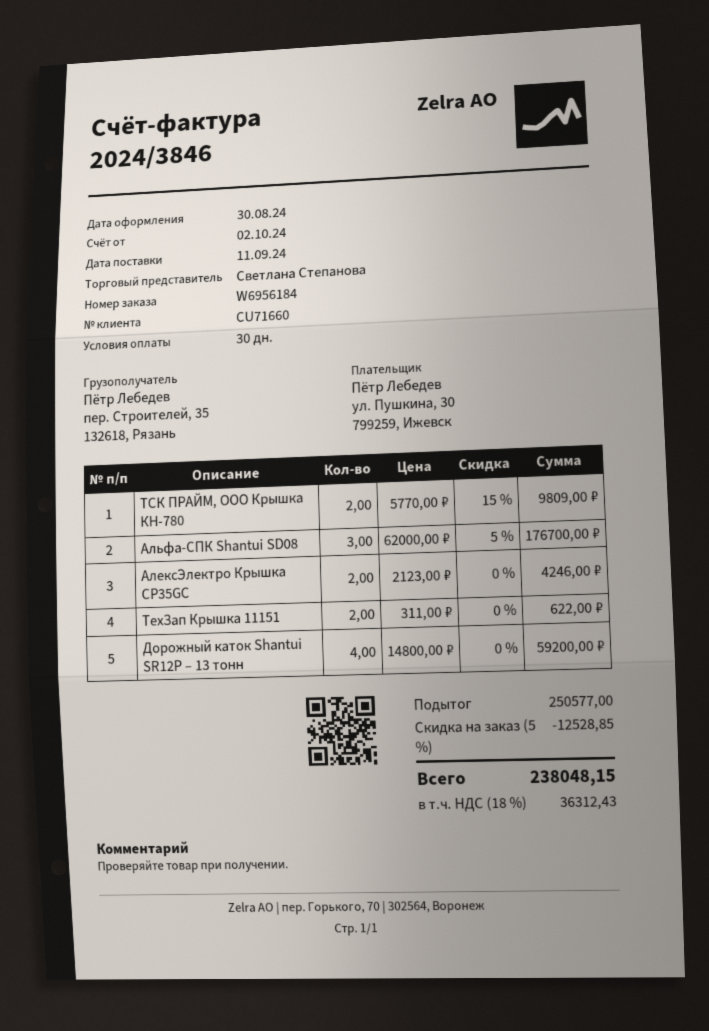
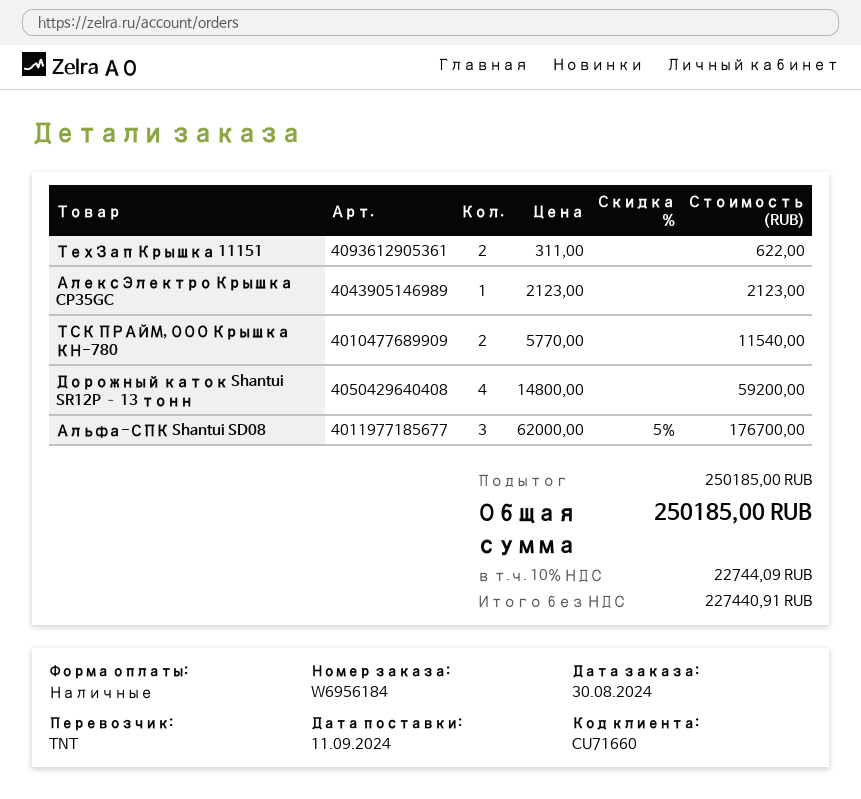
ТСК ПРАЙМ, ООО Крышка КН-780: 2 x 5770.00 - 15% = 9809.00 -> 2 x 5770.00 = 11540.00
АлексЭлектро Крышка CP35GC: 2 x 2123.00 = 4246.00 -> 1 x 2123.00 = 2123.00
subtotal: 250577.00 -> 250185.00
discount: 5% = 12528.85 -> none
tax: 18% = 36312.43 -> 10% = 22744.09
total: 238048.15 -> 250185.00

